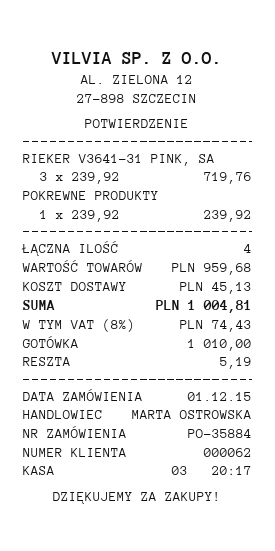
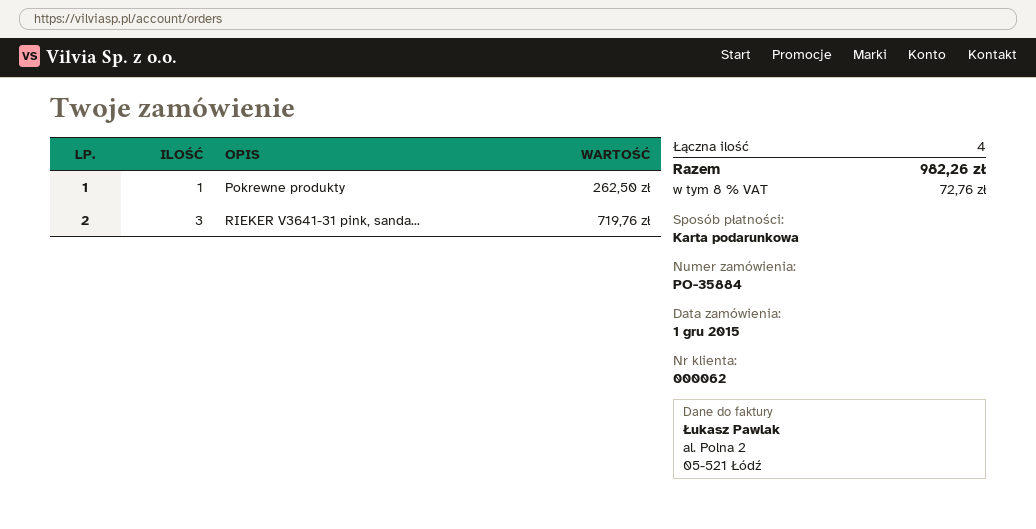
payment method: cash -> gift card
POKREWNE PRODUKTY: 1 for 239.92 -> 1 for 262.50
shipping: 45.13 -> none
tax: 8% = 74.43 -> 8% = 72.76
total: 1004.81 -> 982.26

